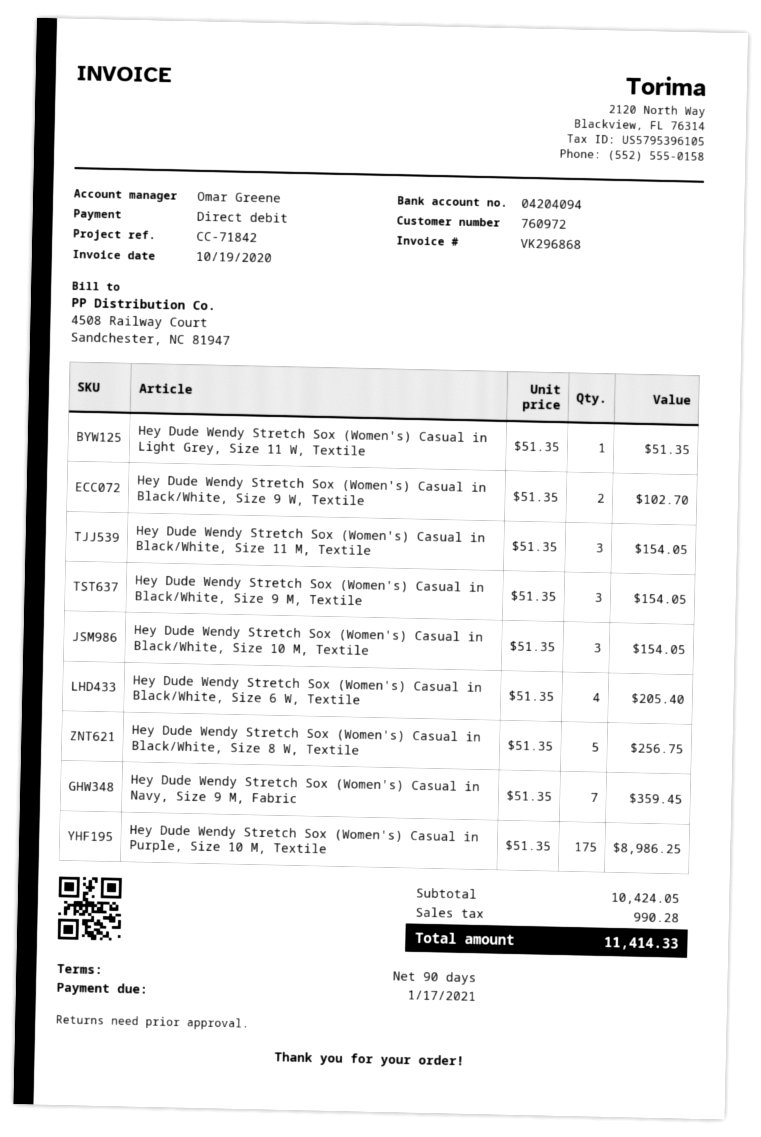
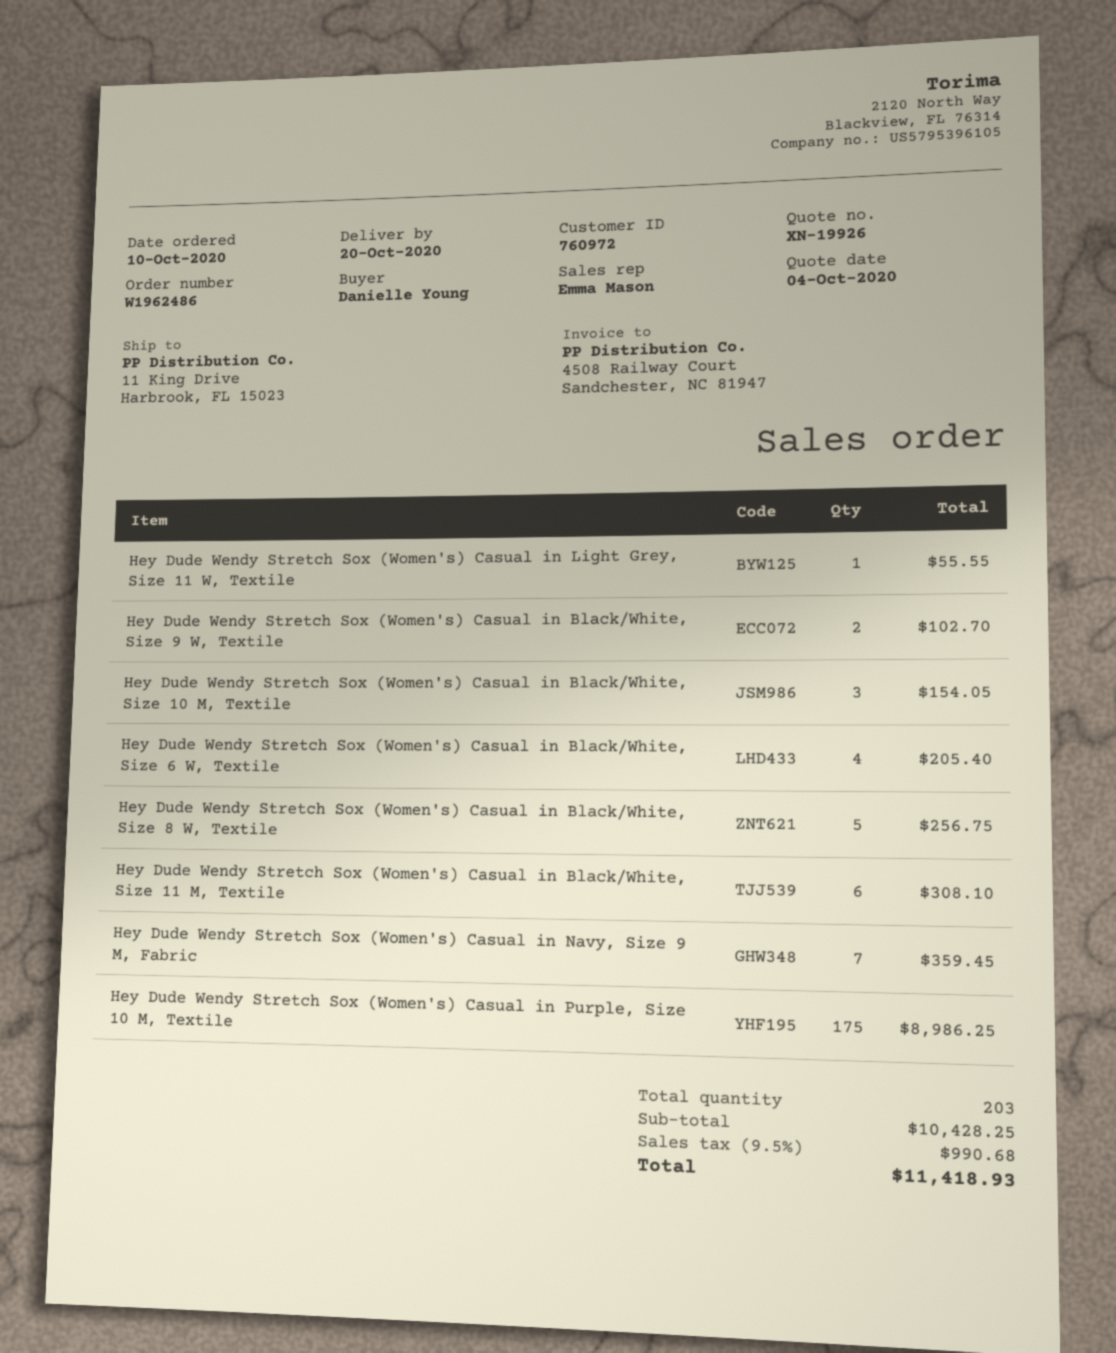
sales rep: Omar Greene -> Emma Mason
Hey Dude Wendy Stretch Sox (Women's) Casual in Light Grey, Size 11 W, Textile: 1 for 51.35 -> 1 for 55.55
Hey Dude Wendy Stretch Sox (Women's) Casual in Black/White, Size 11 M, Textile: 3 for 154.05 -> 6 for 308.10
Hey Dude Wendy Stretch Sox (Women's) Casual in Black/White, Size 9 M, Textile: 3 for 154.05 -> none
subtotal: 10424.05 -> 10428.25
tax: 990.28 -> 990.68
total: 11414.33 -> 11418.93

